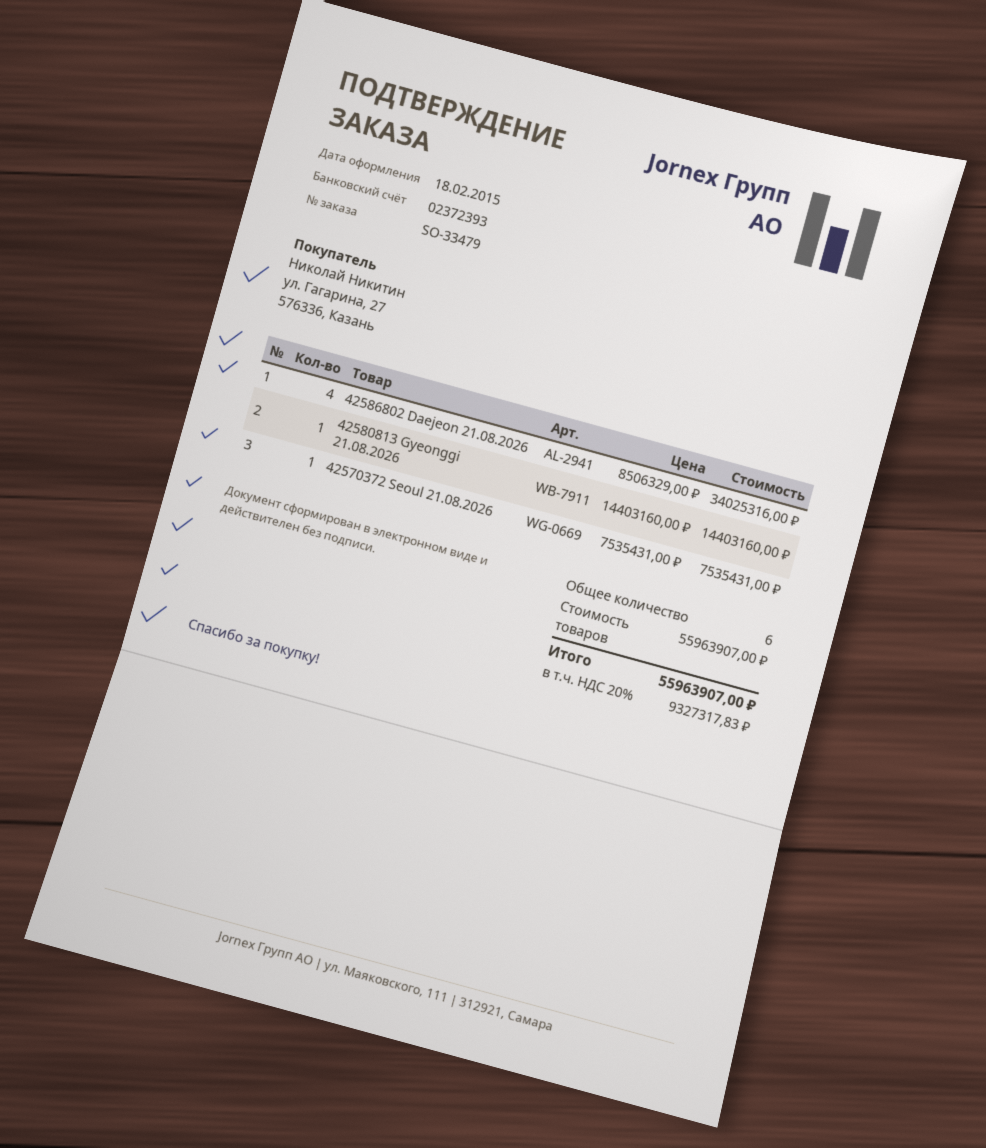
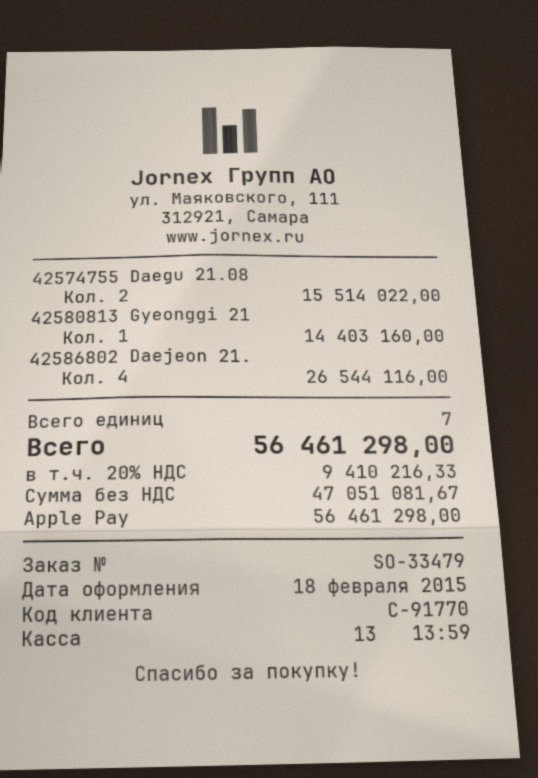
42586802 Daejeon 21.08.2026: 4 for 34025316.00 -> 4 for 26544116.00
42570372 Seoul 21.08.2026: 1 for 7535431.00 -> none
42574755 Daegu 21.08: none -> 2 for 15514022.00
total quantity: 6 -> 7
tax: 20% = 9327317.83 -> 20% = 9410216.33
total: 55963907.00 -> 56461298.00

